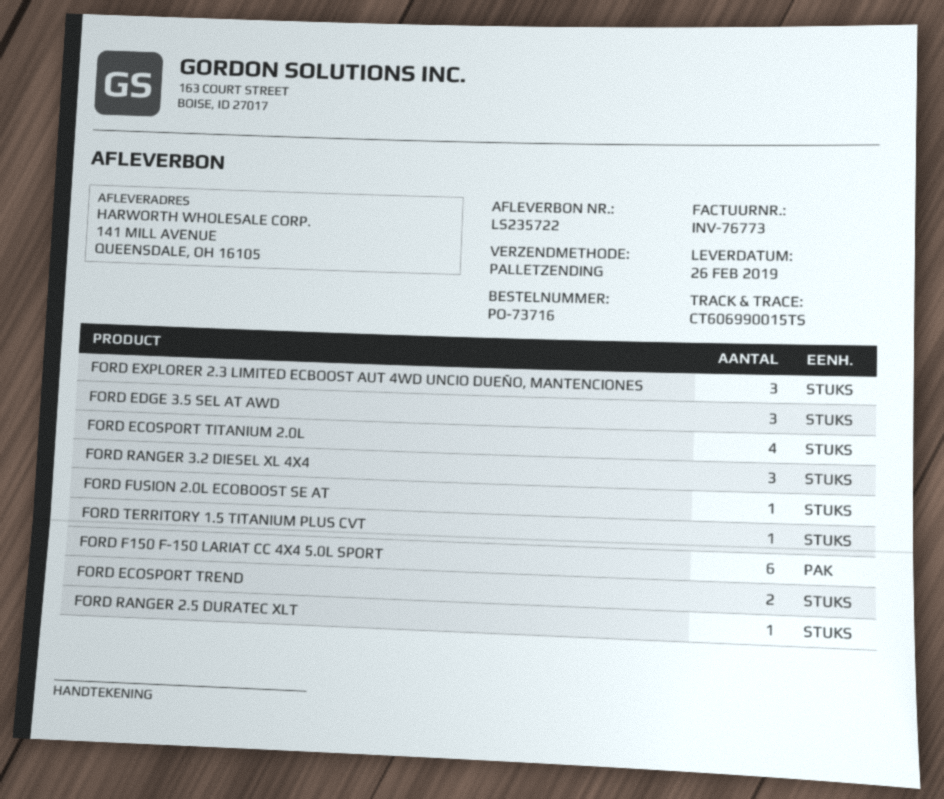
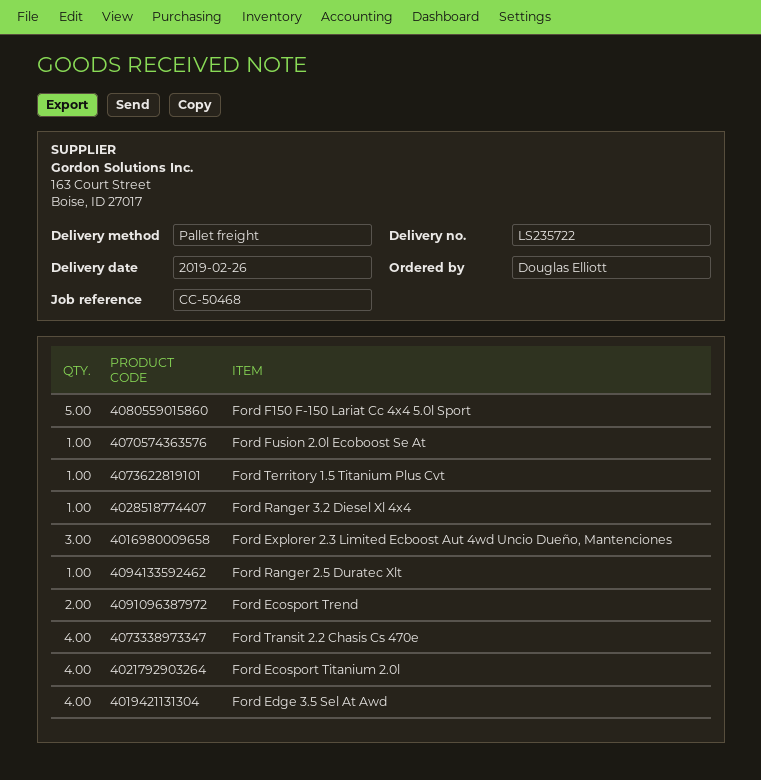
FORD EDGE 3.5 SEL AT AWD: 3 -> 4
FORD RANGER 3.2 DIESEL XL 4X4: 3 -> 1
FORD F150 F-150 LARIAT CC 4X4 5.0L SPORT: 6 -> 5
Ford Transit 2.2 Chasis Cs 470e: none -> 4

